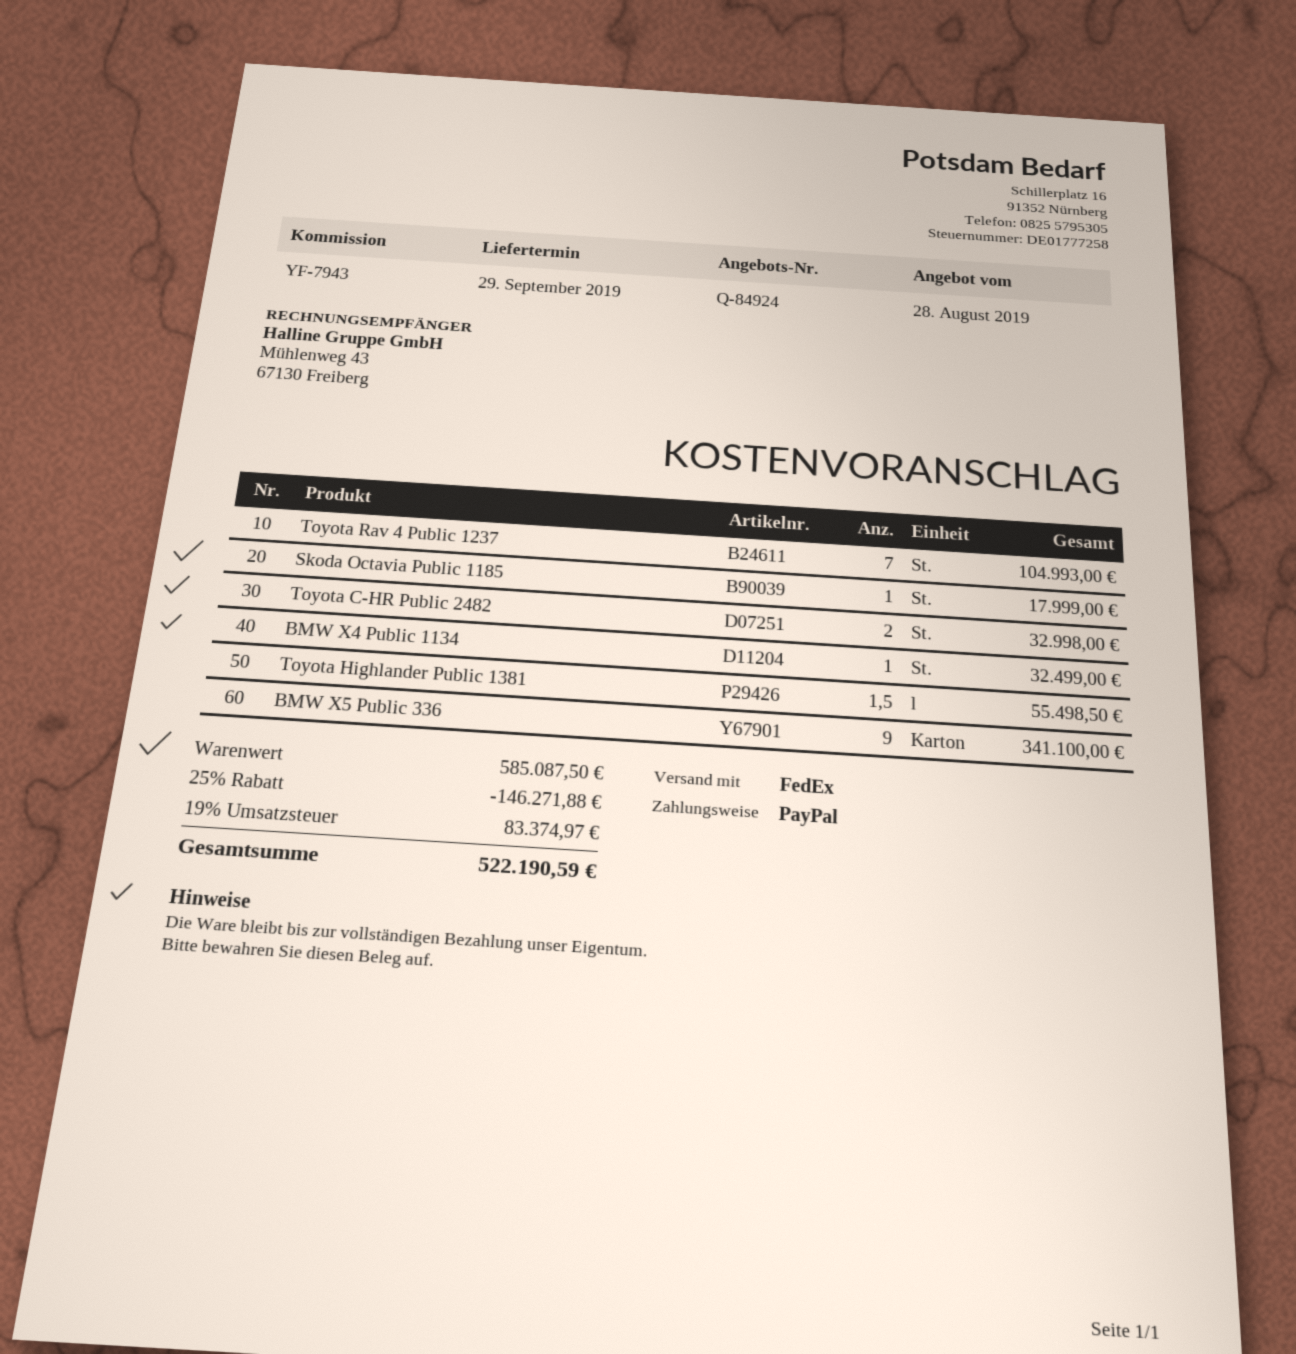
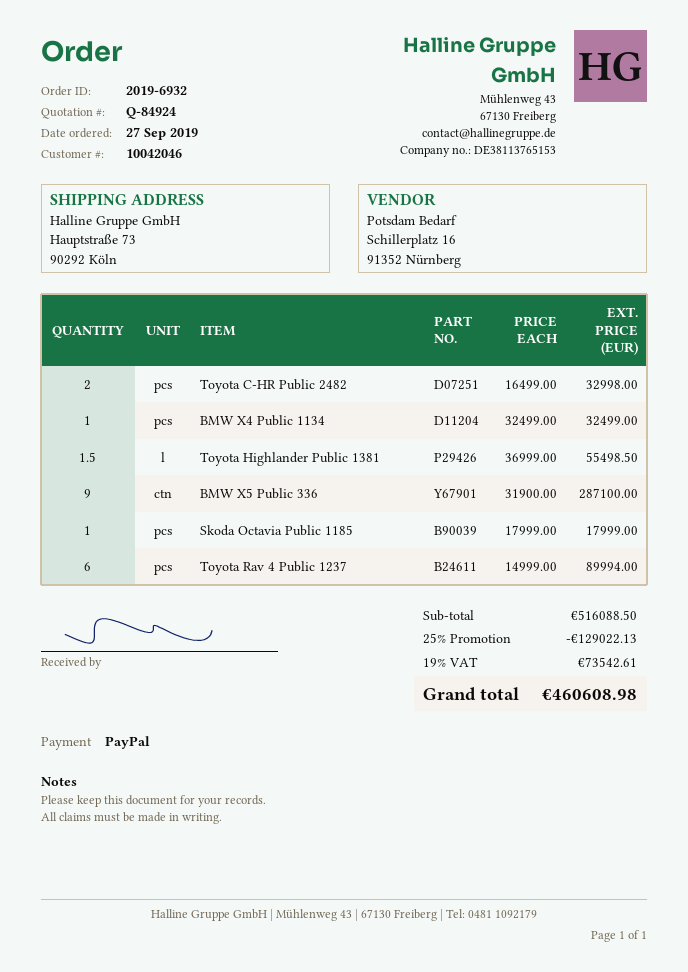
Toyota Rav 4 Public 1237: 7 for 104993.00 -> 6 for 89994.00
BMW X5 Public 336: 9 for 341100.00 -> 9 for 287100.00
subtotal: 585087.50 -> 516088.50
discount: 25% = 146271.88 -> 25% = 129022.13
tax: 19% = 83374.97 -> 19% = 73542.61
total: 522190.59 -> 460608.98

